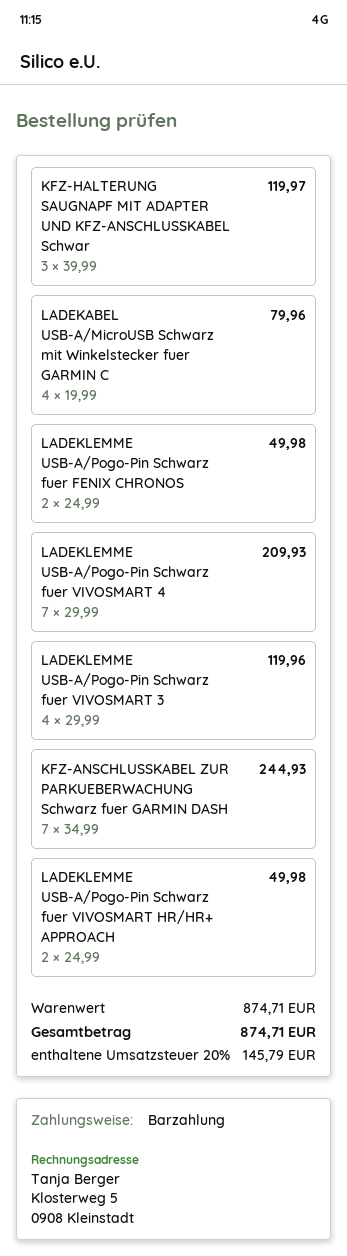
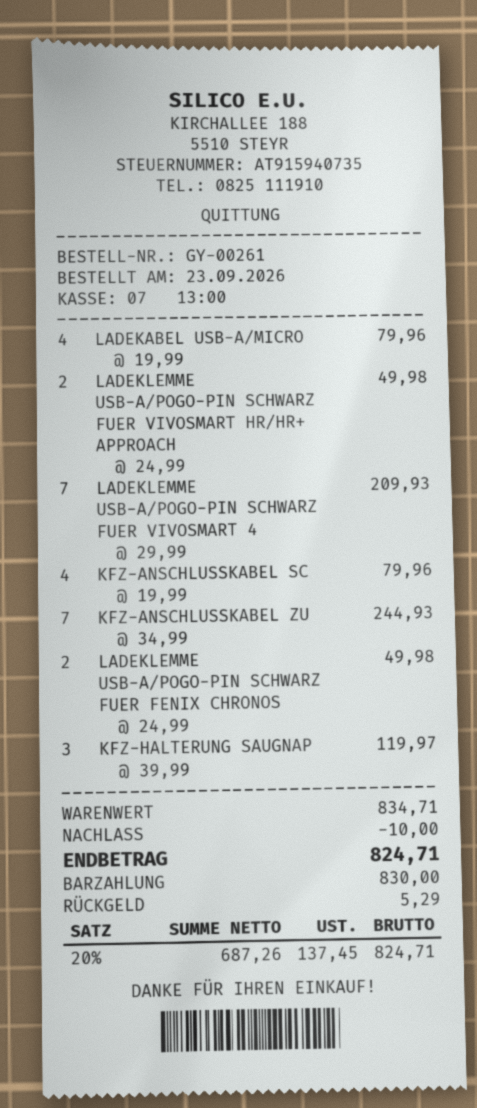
LADEKLEMME USB-A/Pogo-Pin Schwarz fuer VIVOSMART 3: 4 x 29.99 = 119.96 -> none
KFZ-ANSCHLUSSKABEL SC: none -> 4 x 19.99 = 79.96
subtotal: 874.71 -> 834.71
discount: none -> 10.00
tax: 20% = 145.79 -> 20% = 137.45
total: 874.71 -> 824.71

